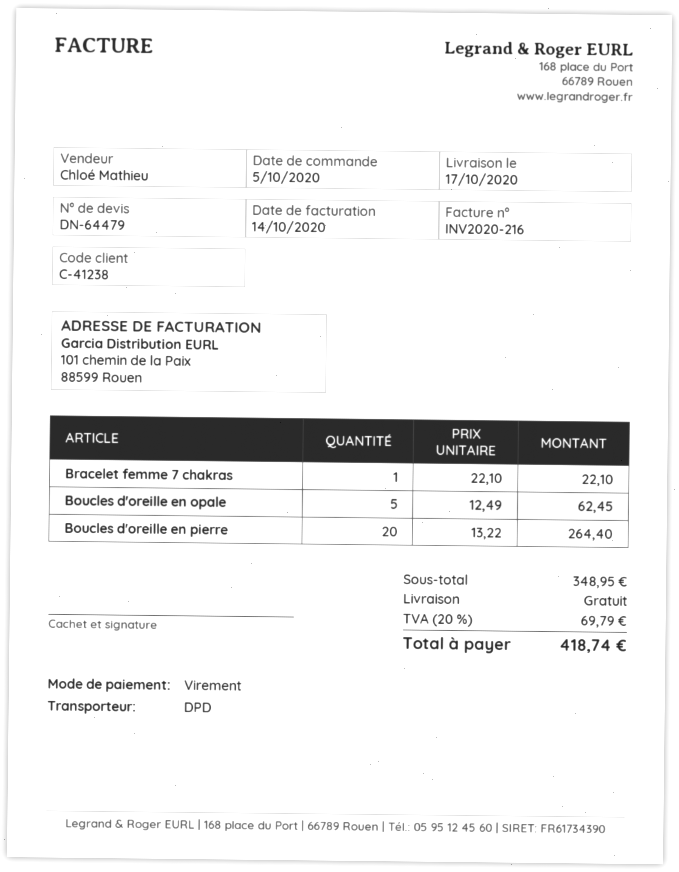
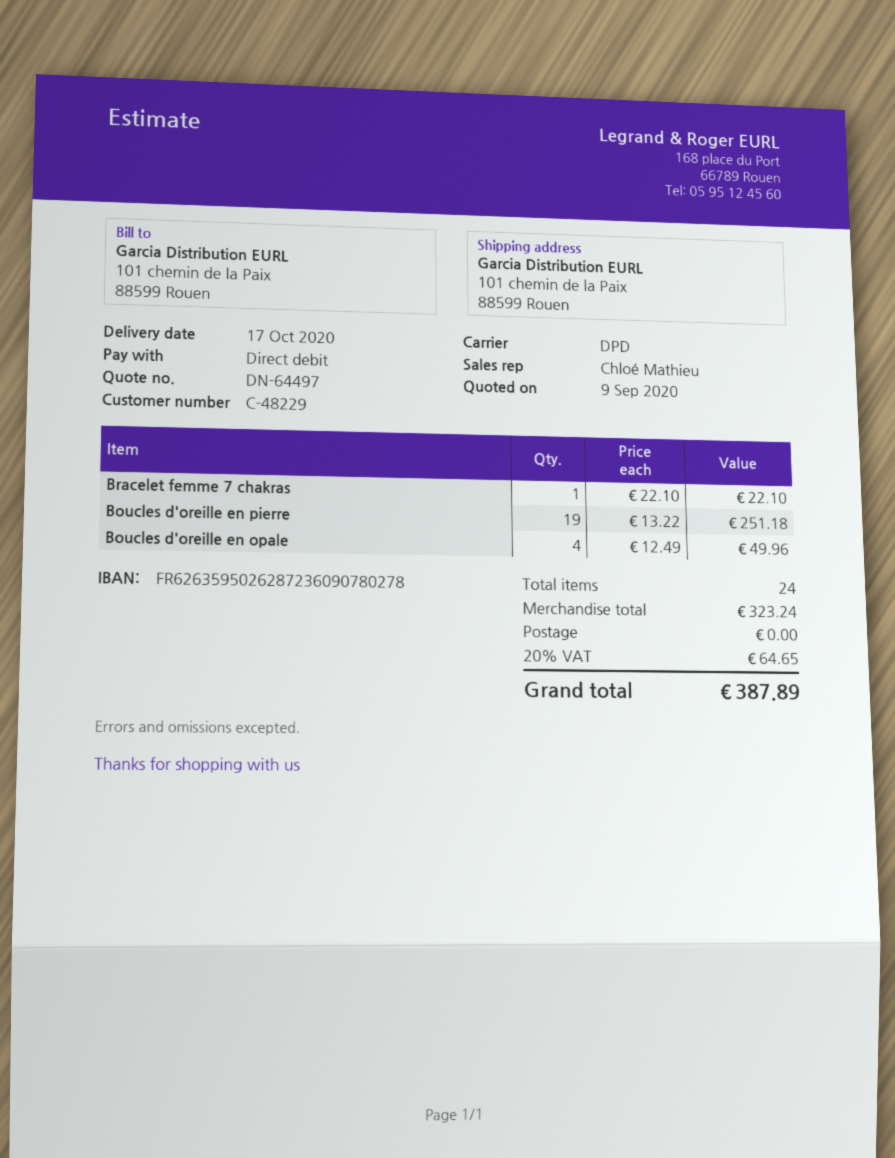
quote number: DN-64479 -> DN-64497
customer number: C-41238 -> C-48229
payment method: bank transfer -> direct debit
Boucles d'oreille en opale: 5 x 12.49 = 62.45 -> 4 x 12.49 = 49.96
Boucles d'oreille en pierre: 20 x 13.22 = 264.40 -> 19 x 13.22 = 251.18
subtotal: 348.95 -> 323.24
tax: 20% = 69.79 -> 20% = 64.65
total: 418.74 -> 387.89

